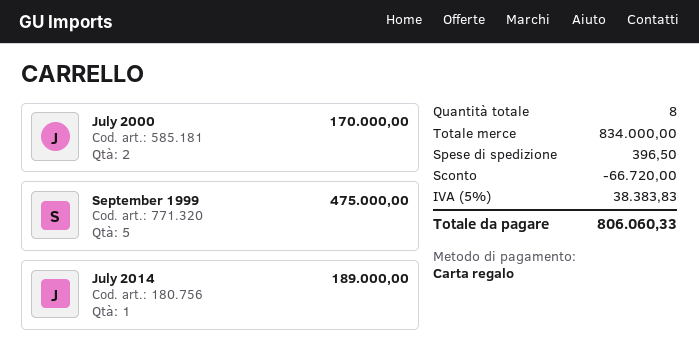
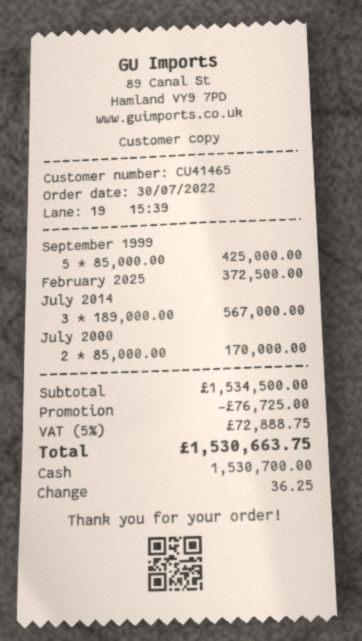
payment method: gift card -> cash
September 1999: 5 for 475000.00 -> 5 for 425000.00
July 2014: 1 for 189000.00 -> 3 for 567000.00
February 2025: none -> 1 for 372500.00
subtotal: 834000.00 -> 1534500.00
discount: 66720.00 -> 76725.00
shipping: 396.50 -> none
tax: 5% = 38383.83 -> 5% = 72888.75
total: 806060.33 -> 1530663.75

